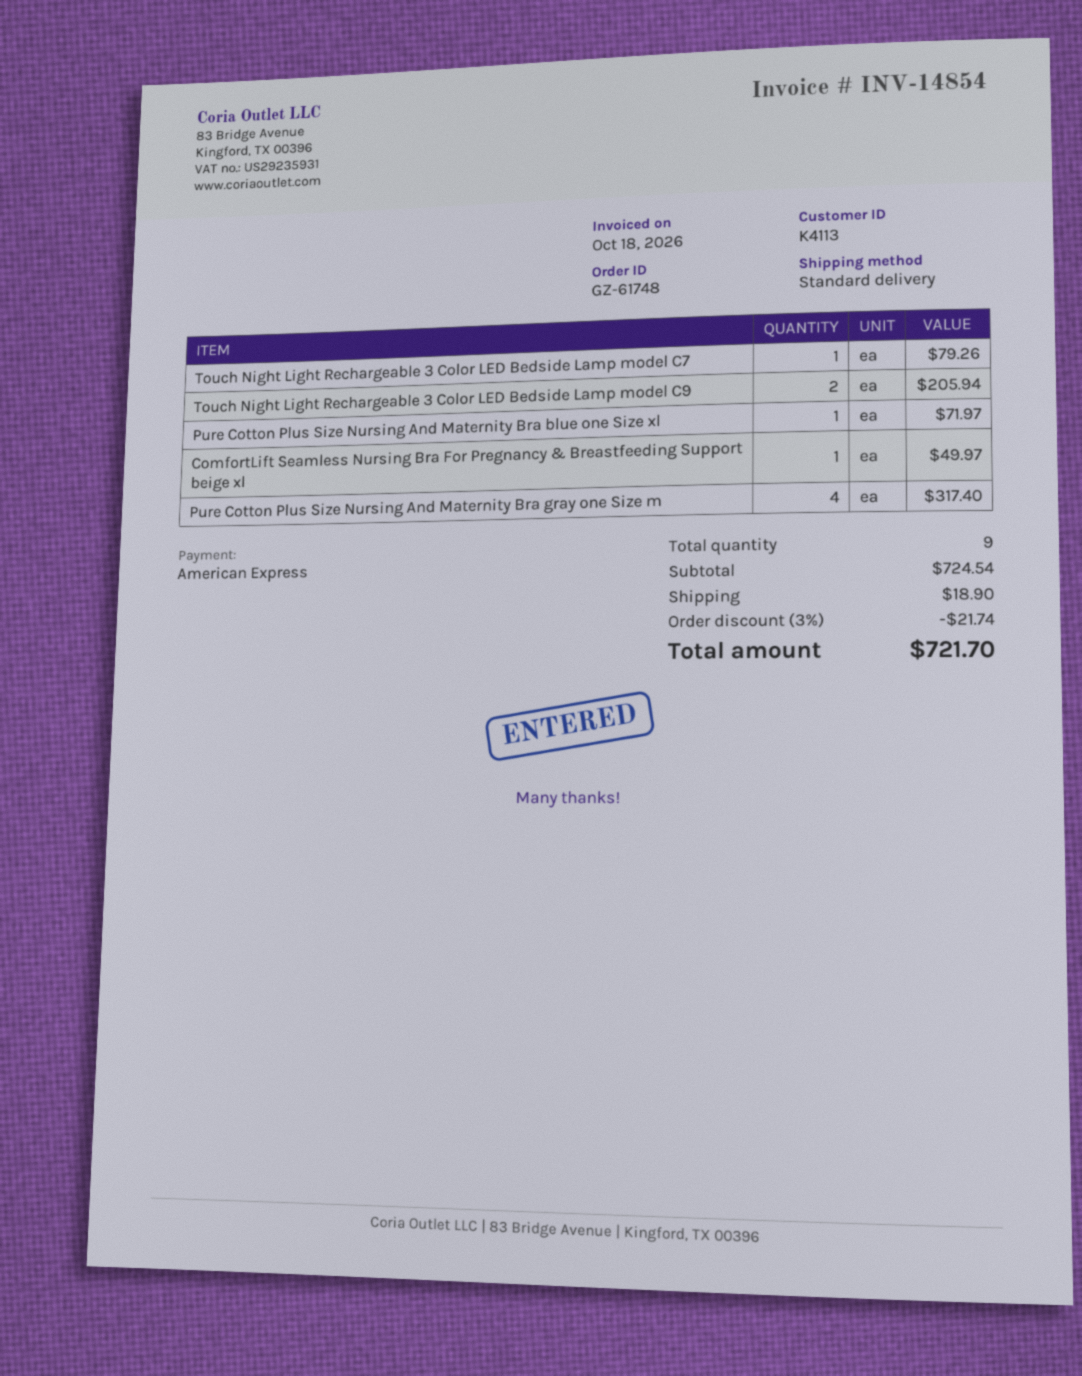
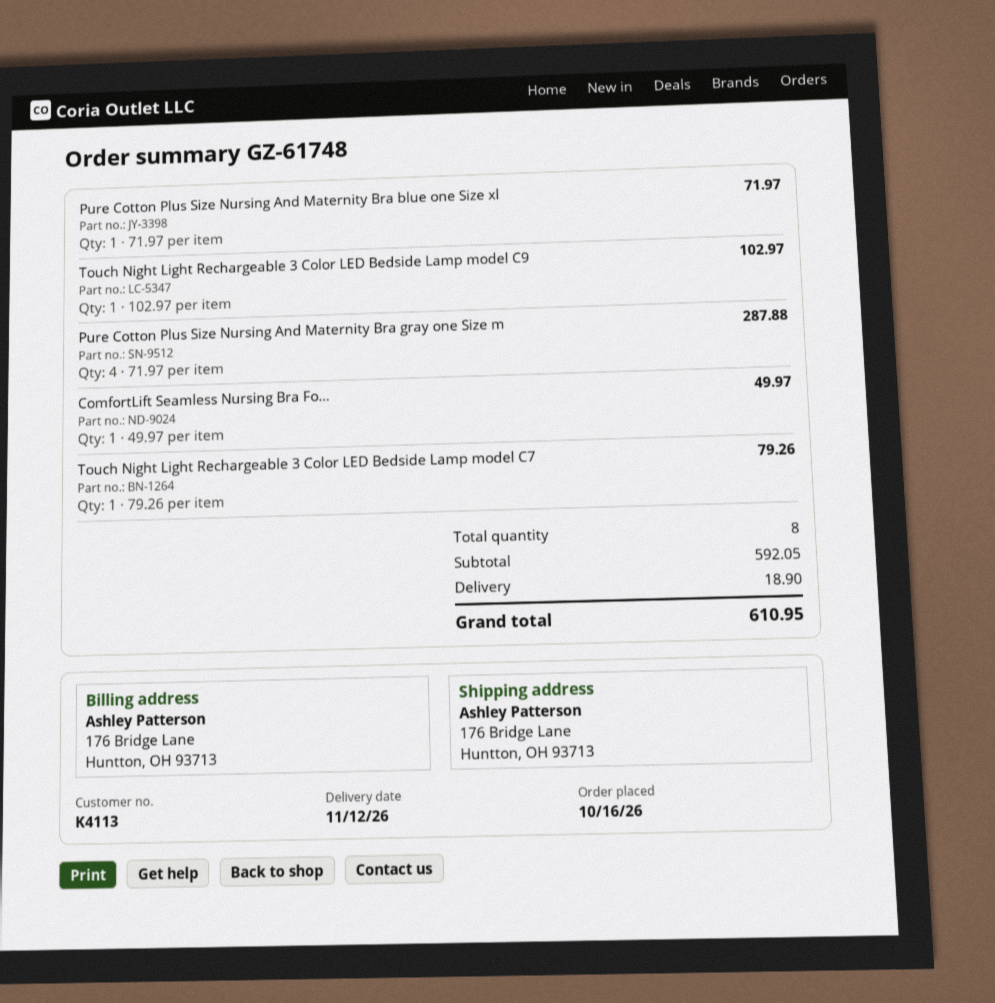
Touch Night Light Rechargeable 3 Color LED Bedside Lamp model C9: 2 for 205.94 -> 1 for 102.97
Pure Cotton Plus Size Nursing And Maternity Bra gray one Size m: 4 for 317.40 -> 4 for 287.88
total quantity: 9 -> 8
subtotal: 724.54 -> 592.05
discount: 3% = 21.74 -> none
total: 721.70 -> 610.95

